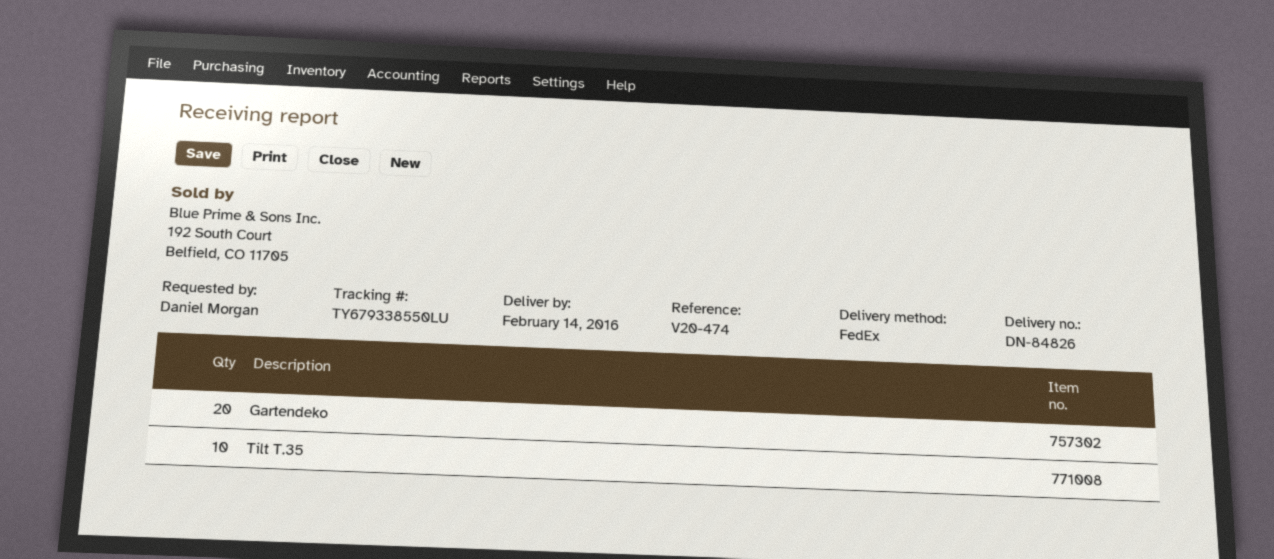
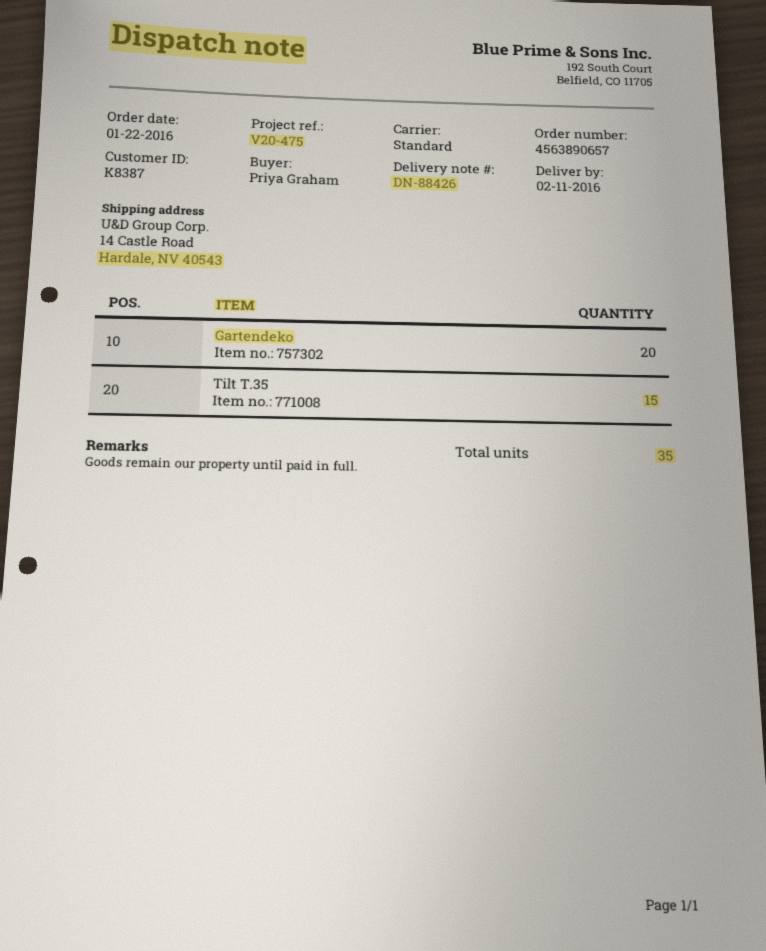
delivery note number: DN-84826 -> DN-88426
delivery date: 2016-02-14 -> 2016-02-11
reference: V20-474 -> V20-475
ordered by: Daniel Morgan -> Priya Graham
shipping method: FedEx -> standard
Tilt T.35: 10 -> 15

